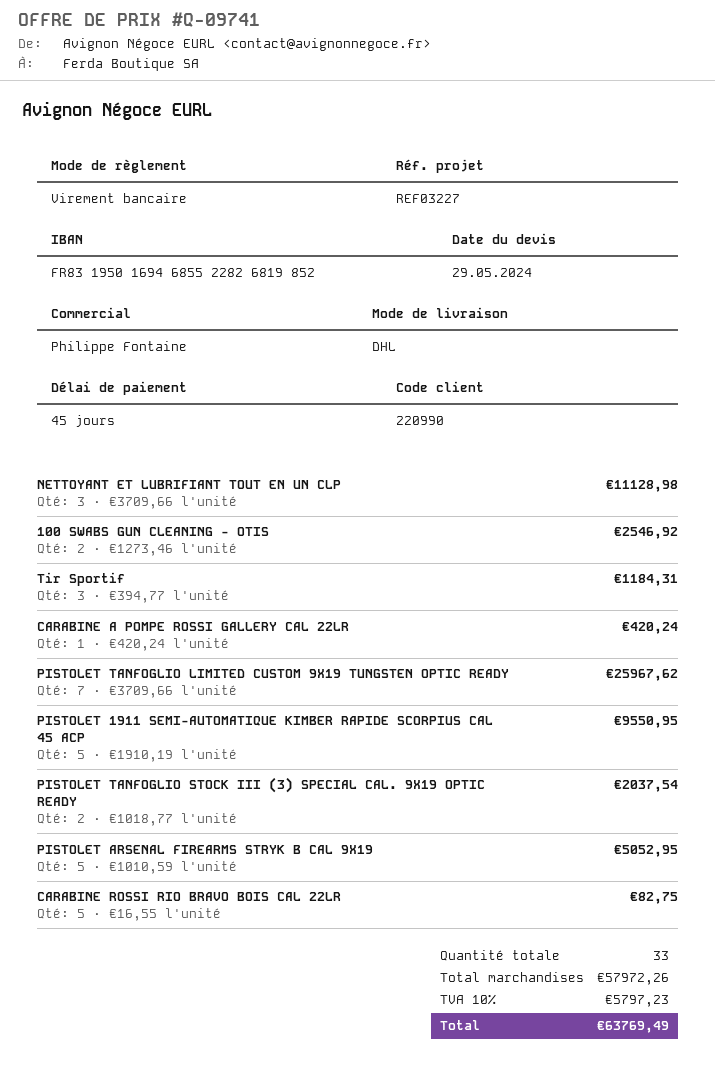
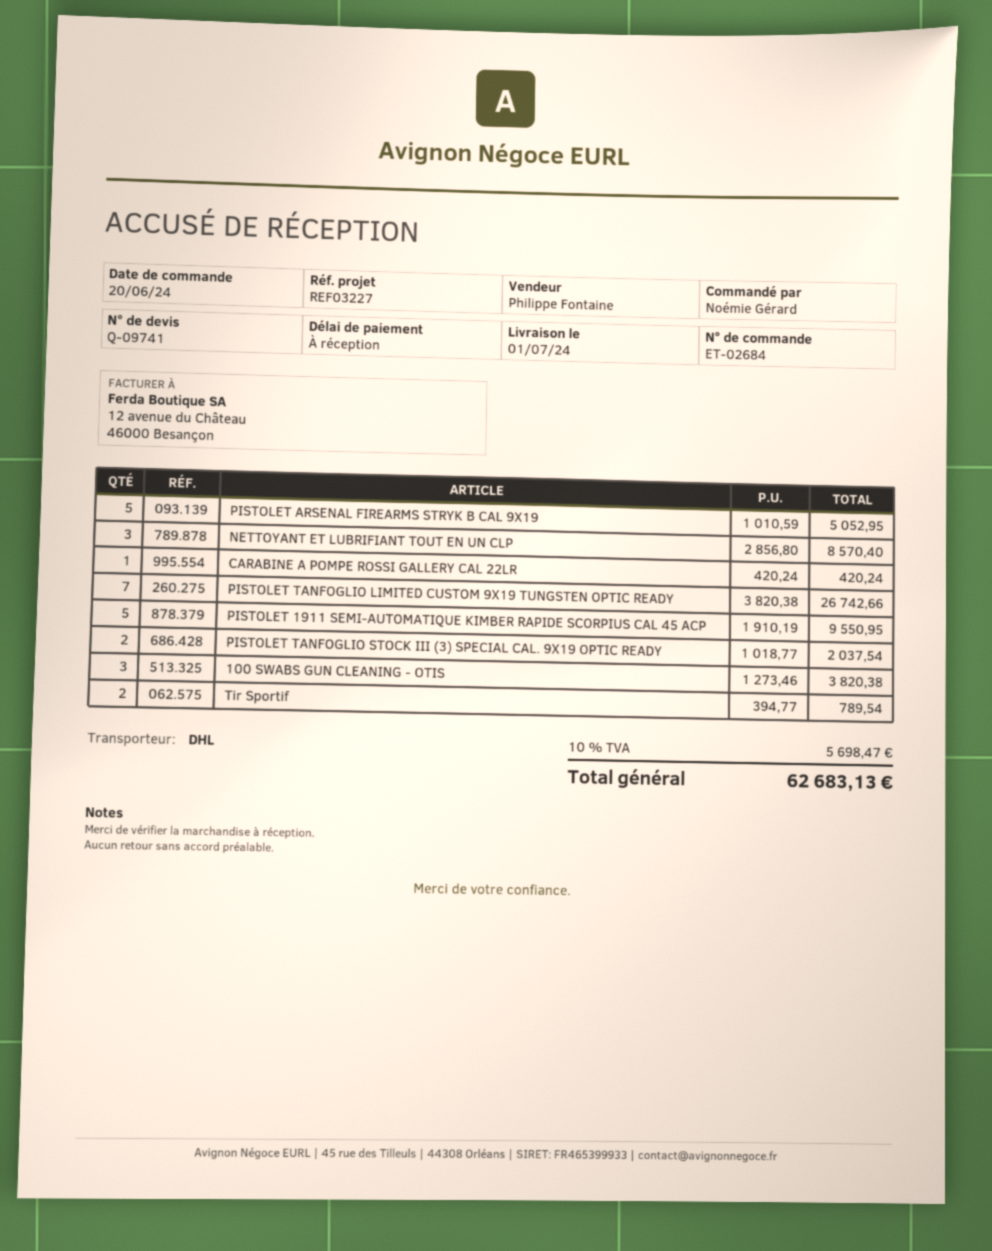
payment terms: 45 days -> on receipt
NETTOYANT ET LUBRIFIANT TOUT EN UN CLP: 3 x 3709.66 = 11128.98 -> 3 x 2856.80 = 8570.40
100 SWABS GUN CLEANING - OTIS: 2 x 1273.46 = 2546.92 -> 3 x 1273.46 = 3820.38
Tir Sportif: 3 x 394.77 = 1184.31 -> 2 x 394.77 = 789.54
PISTOLET TANFOGLIO LIMITED CUSTOM 9X19 TUNGSTEN OPTIC READY: 7 x 3709.66 = 25967.62 -> 7 x 3820.38 = 26742.66
CARABINE ROSSI RIO BRAVO BOIS CAL 22LR: 5 x 16.55 = 82.75 -> none
tax: 10% = 5797.23 -> 10% = 5698.47
total: 63769.49 -> 62683.13

